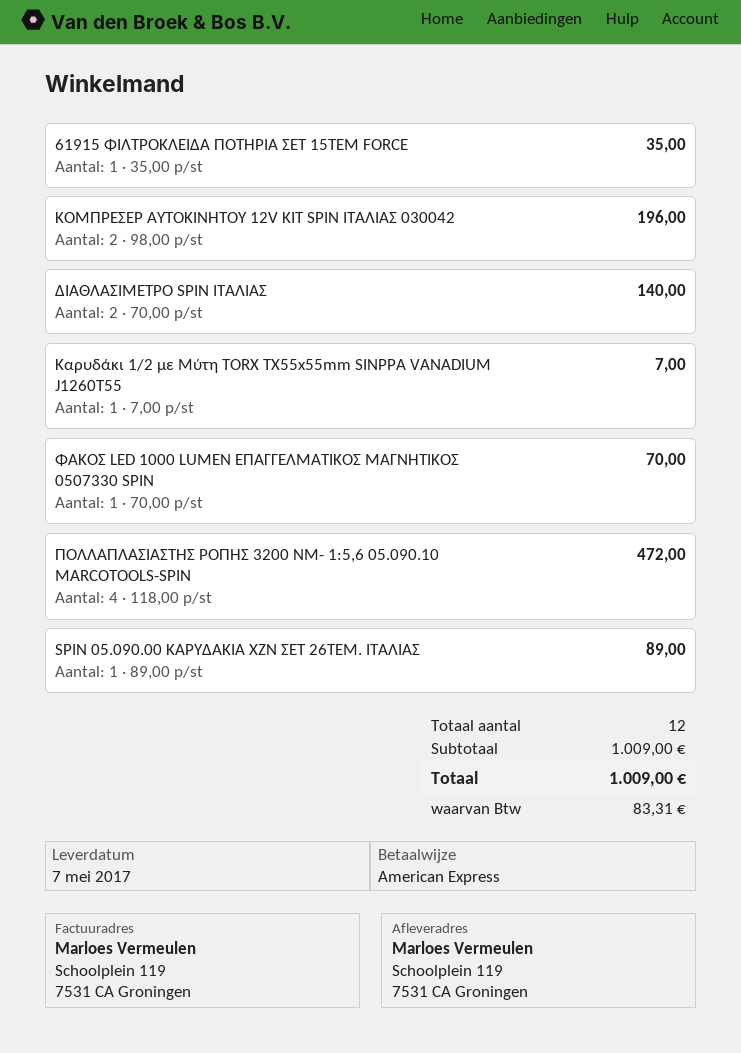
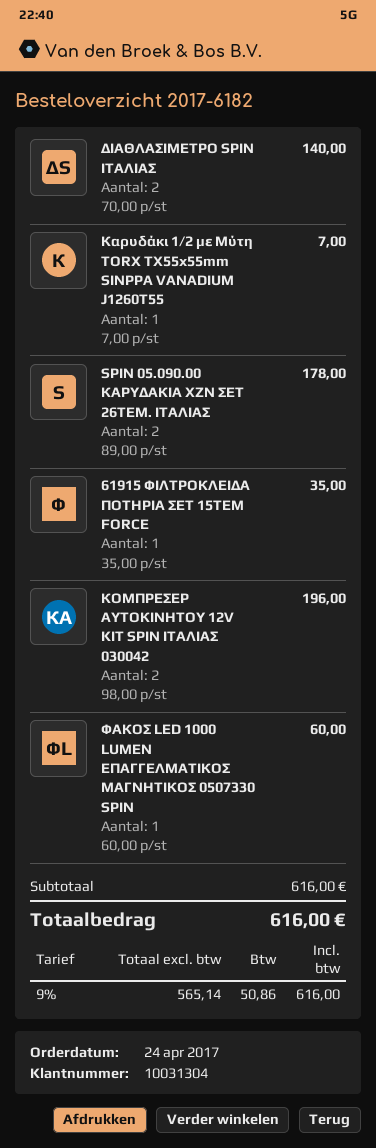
ΦΑΚΟΣ LED 1000 LUMEN ΕΠΑΓΓΕΛΜΑΤΙΚΟΣ ΜΑΓΝΗΤΙΚΟΣ 0507330 SPIN: 1 x 70.00 = 70.00 -> 1 x 60.00 = 60.00
ΠΟΛΛΑΠΛΑΣΙΑΣΤΗΣ ΡΟΠΗΣ 3200 ΝΜ- 1:5,6 05.090.10 MARCOTOOLS-SPIN: 4 x 118.00 = 472.00 -> none
SPIN 05.090.00 ΚΑΡΥΔΑΚΙΑ ΧΖΝ ΣΕΤ 26ΤΕΜ. ΙΤΑΛΙΑΣ: 1 x 89.00 = 89.00 -> 2 x 89.00 = 178.00
subtotal: 1009.00 -> 616.00
tax: 83.31 -> 50.86
total: 1009.00 -> 616.00

